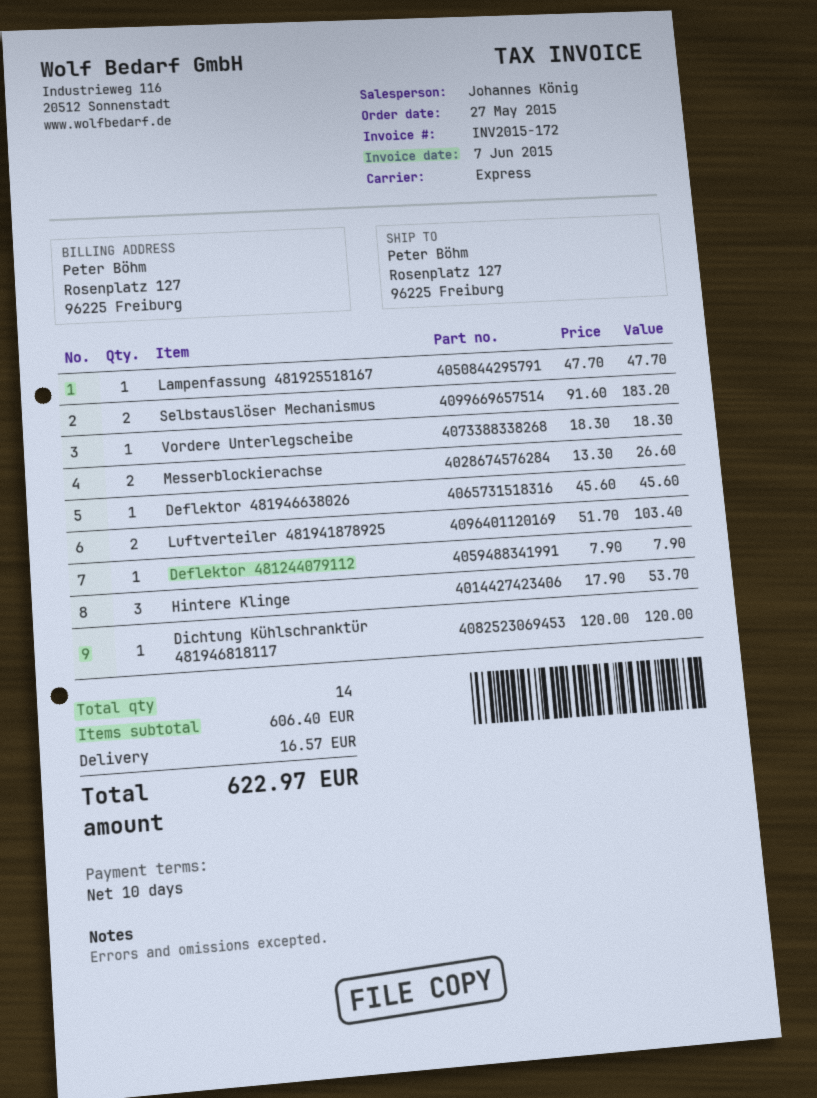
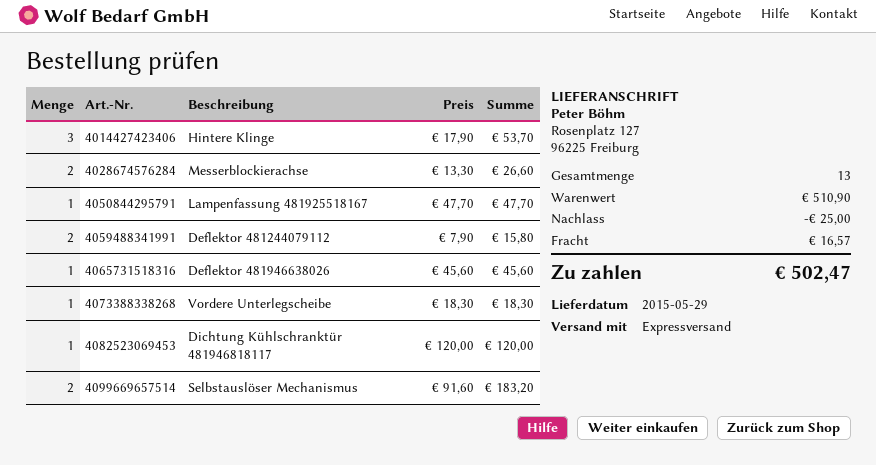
Luftverteiler 481941878925: 2 x 51.70 = 103.40 -> none
Deflektor 481244079112: 1 x 7.90 = 7.90 -> 2 x 7.90 = 15.80
total quantity: 14 -> 13
subtotal: 606.40 -> 510.90
discount: none -> 25.00
total: 622.97 -> 502.47

